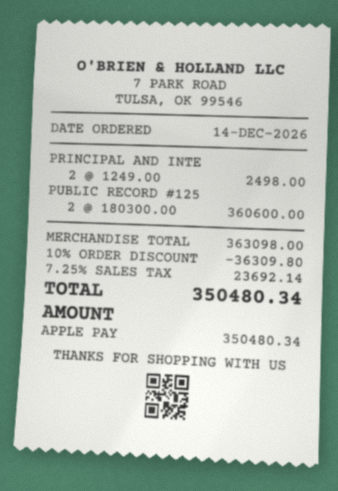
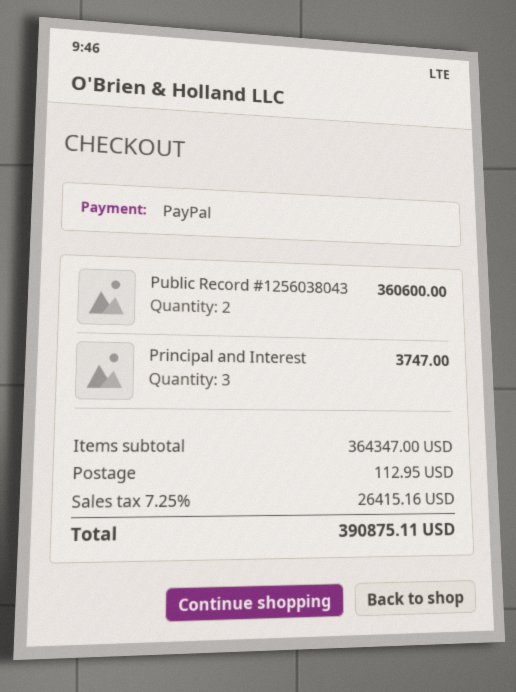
payment method: Apple Pay -> PayPal
PRINCIPAL AND INTE: 2 for 2498.00 -> 3 for 3747.00
subtotal: 363098.00 -> 364347.00
discount: 10% = 36309.80 -> none
shipping: none -> 112.95
tax: 7.25% = 23692.14 -> 7.25% = 26415.16
total: 350480.34 -> 390875.11

